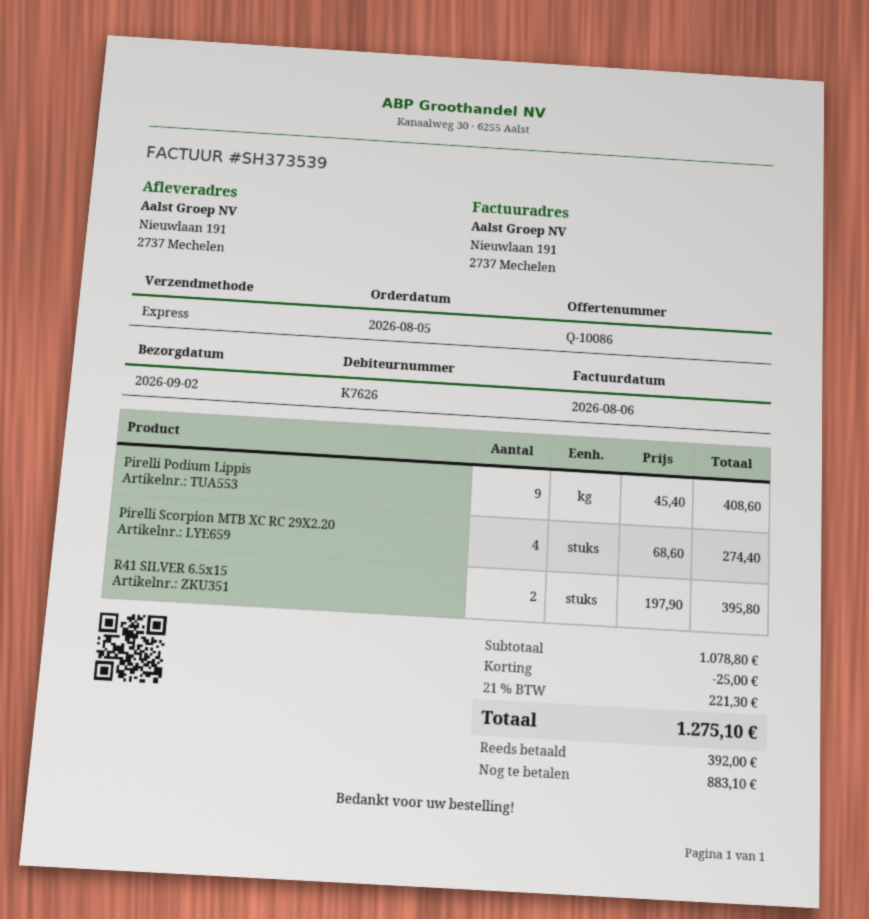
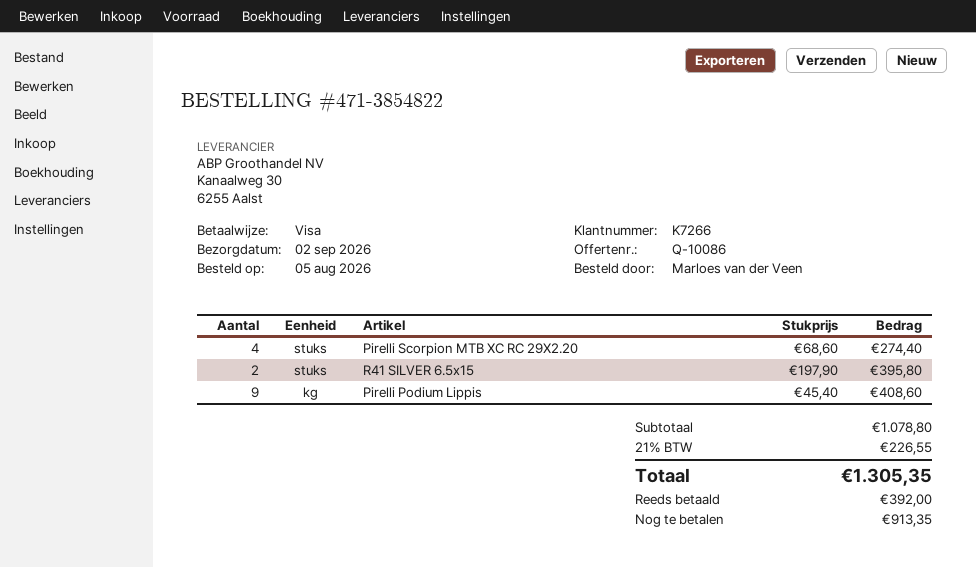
customer number: K7626 -> K7266
discount: 25.00 -> none
tax: 21% = 221.30 -> 21% = 226.55
total: 1275.10 -> 1305.35
balance: 883.10 -> 913.35

